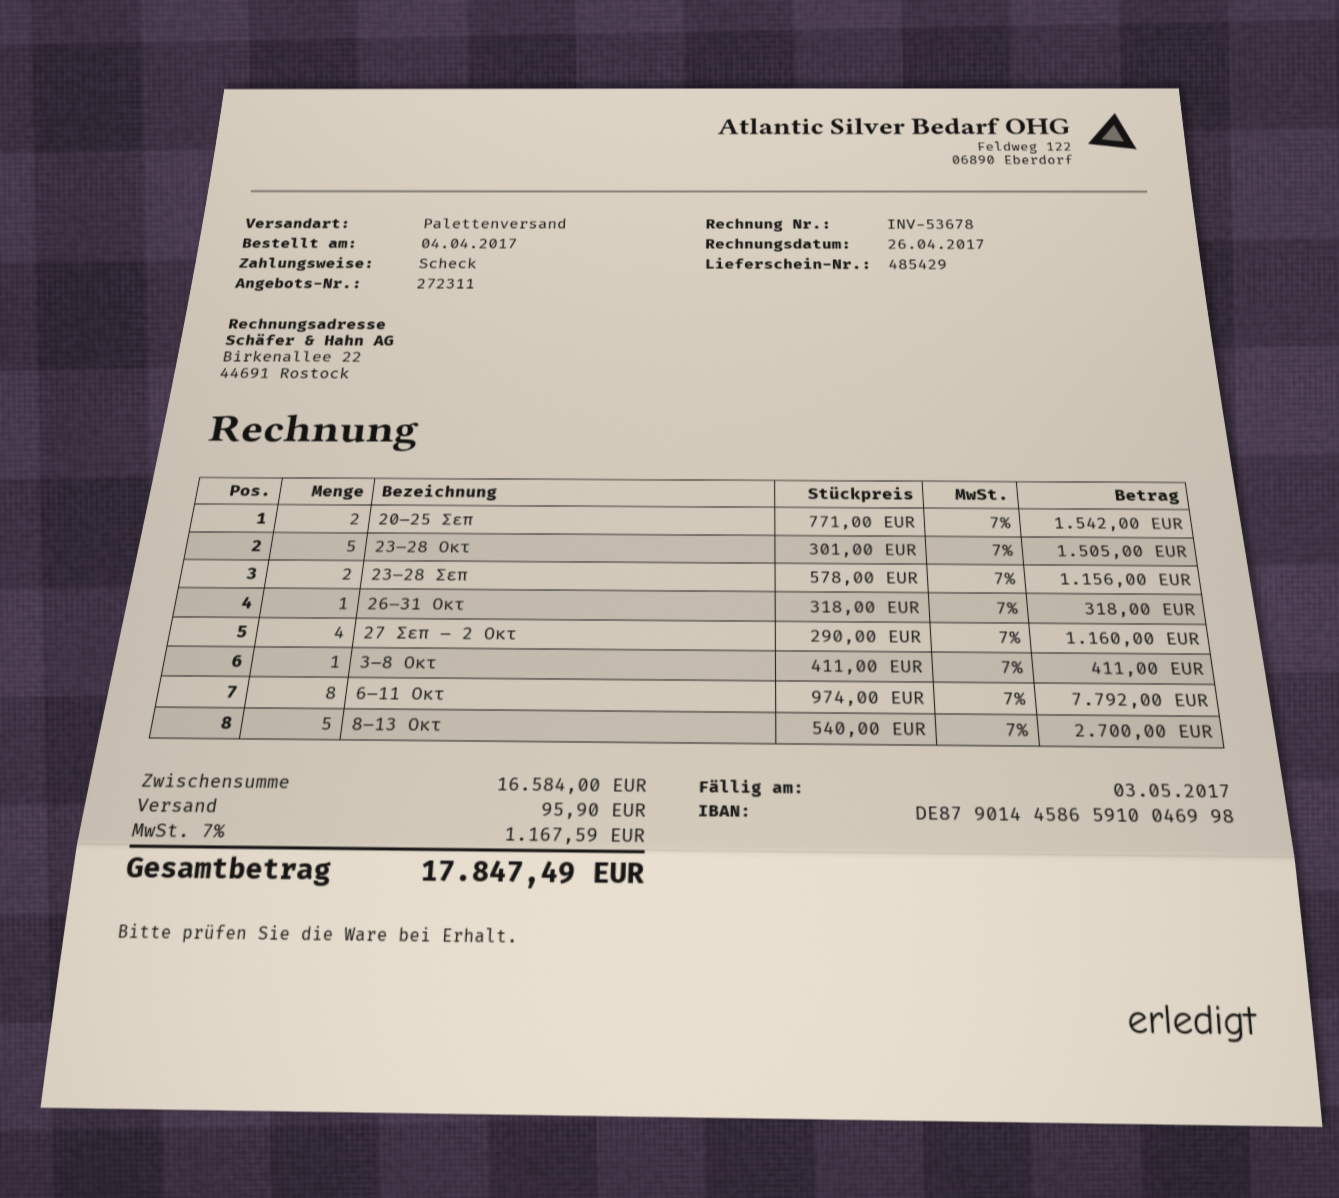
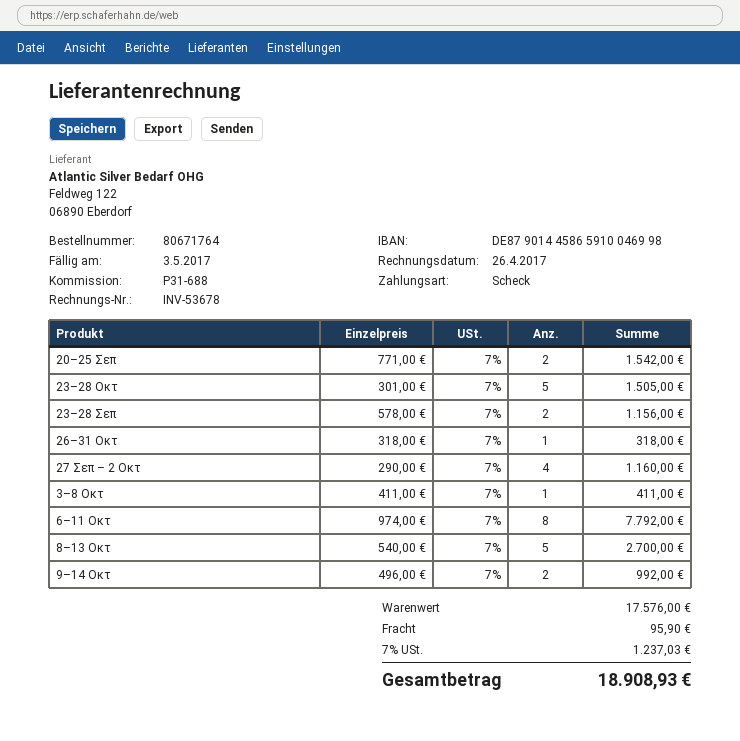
9–14 Οκτ: none -> 2 x 496.00 = 992.00
subtotal: 16584.00 -> 17576.00
tax: 7% = 1167.59 -> 7% = 1237.03
total: 17847.49 -> 18908.93

